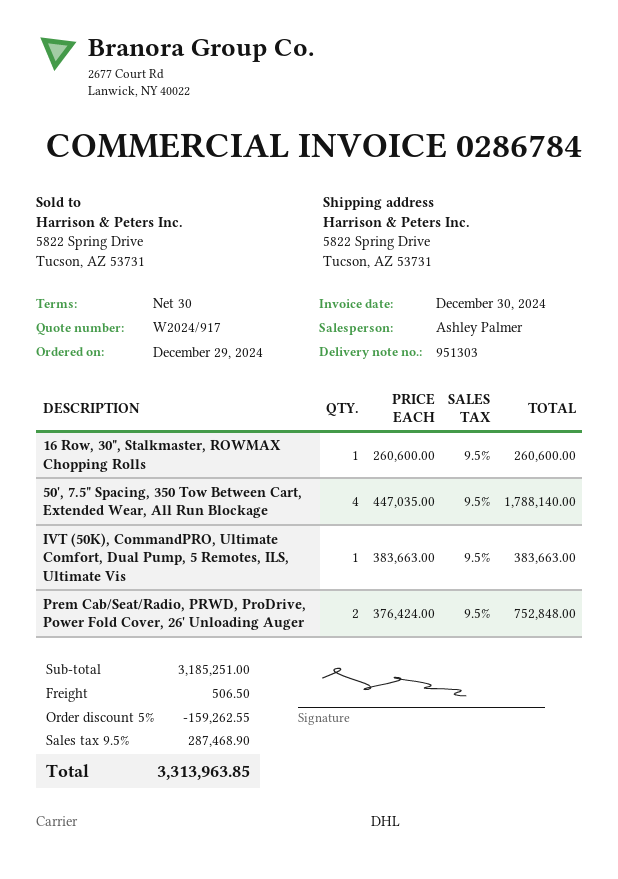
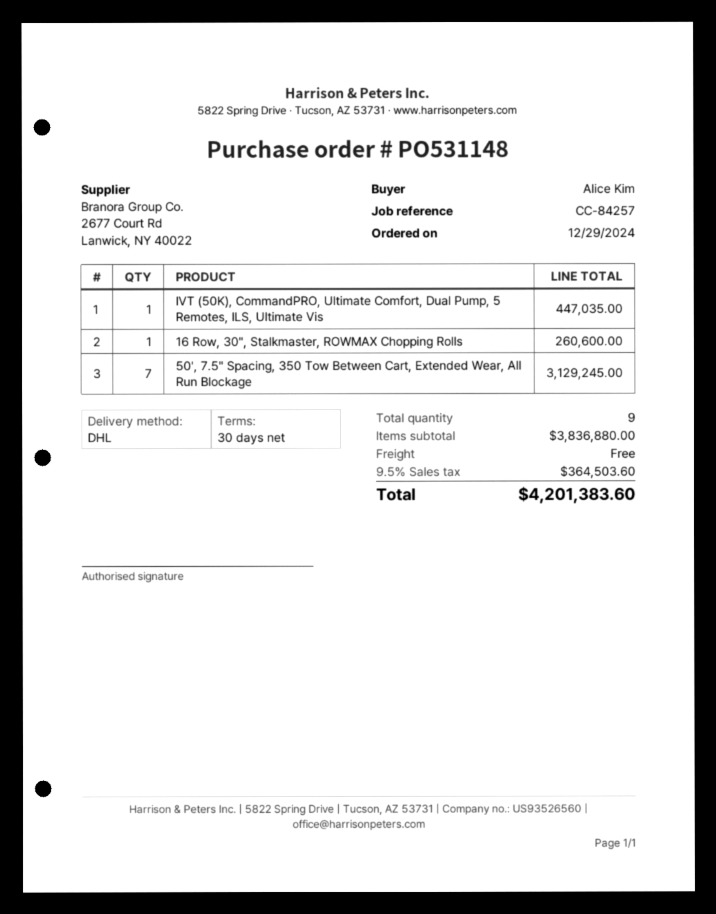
50', 7.5" Spacing, 350 Tow Between Cart, Extended Wear, All Run Blockage: 4 for 1788140.00 -> 7 for 3129245.00
IVT (50K), CommandPRO, Ultimate Comfort, Dual Pump, 5 Remotes, ILS, Ultimate Vis: 1 for 383663.00 -> 1 for 447035.00
Prem Cab/Seat/Radio, PRWD, ProDrive, Power Fold Cover, 26' Unloading Auger: 2 for 752848.00 -> none
subtotal: 3185251.00 -> 3836880.00
discount: 5% = 159262.55 -> none
shipping: 506.50 -> 0.00
tax: 9.5% = 287468.90 -> 9.5% = 364503.60
total: 3313963.85 -> 4201383.60

